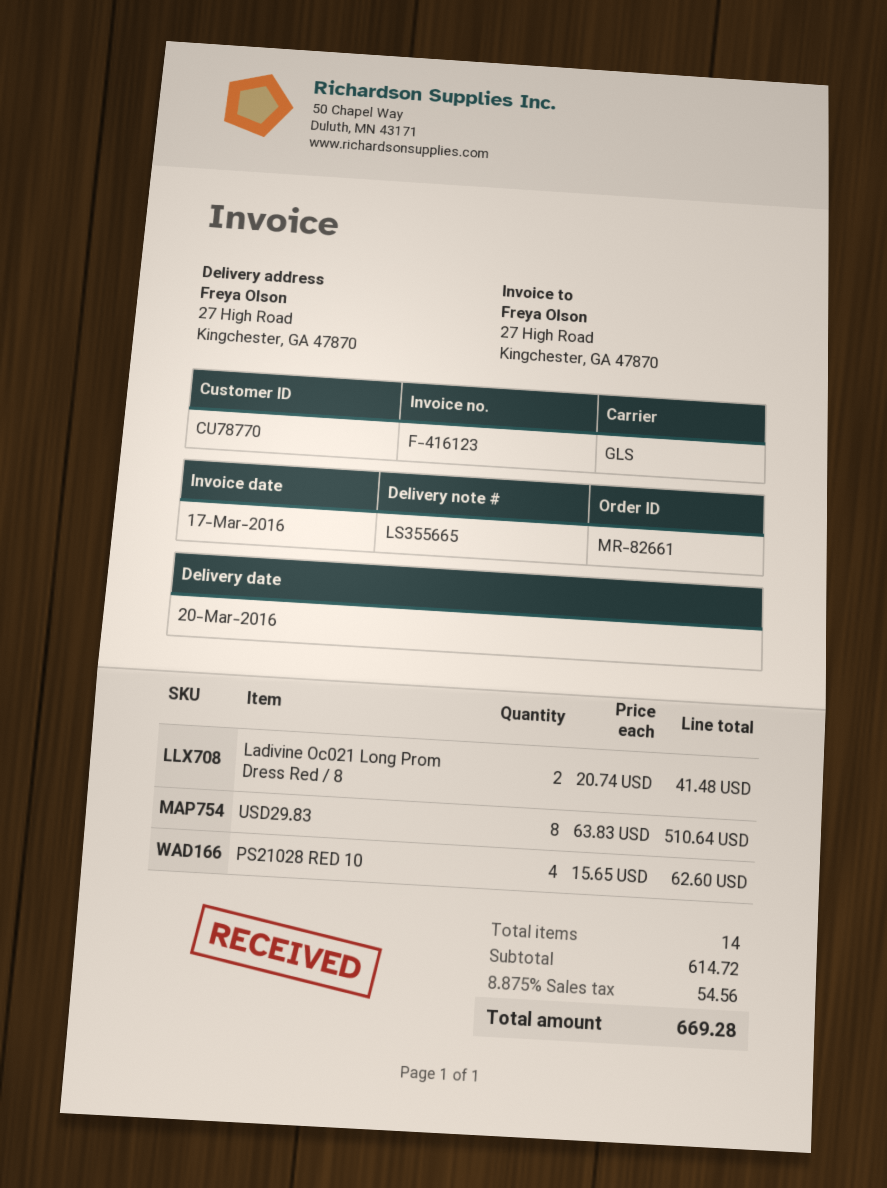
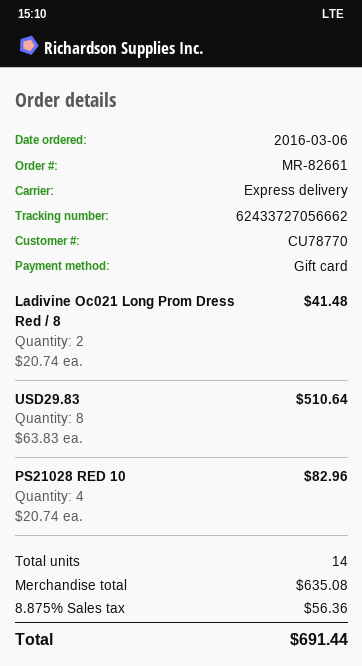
shipping method: GLS -> express
PS21028 RED 10: 4 x 15.65 = 62.60 -> 4 x 20.74 = 82.96
subtotal: 614.72 -> 635.08
tax: 8.875% = 54.56 -> 8.875% = 56.36
total: 669.28 -> 691.44

